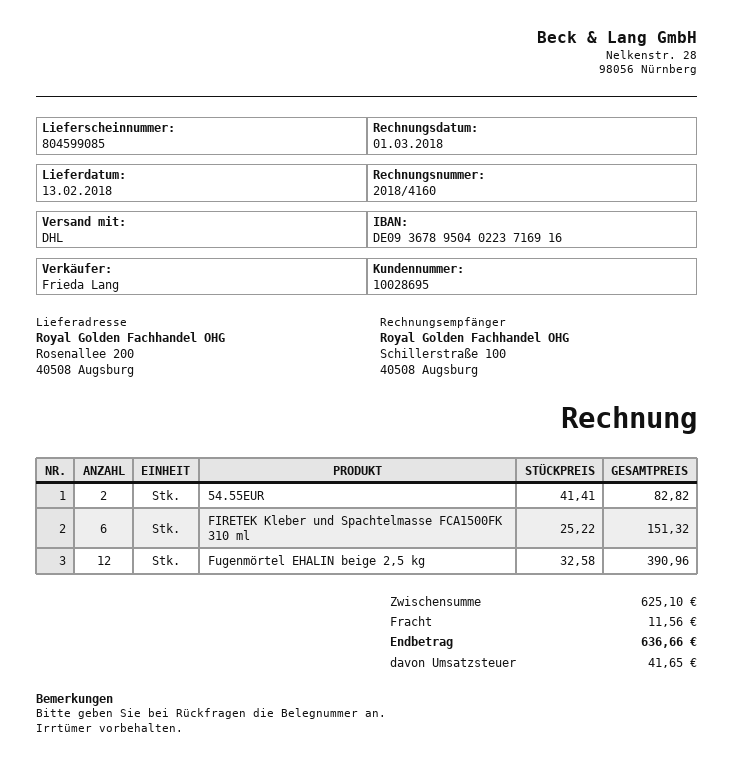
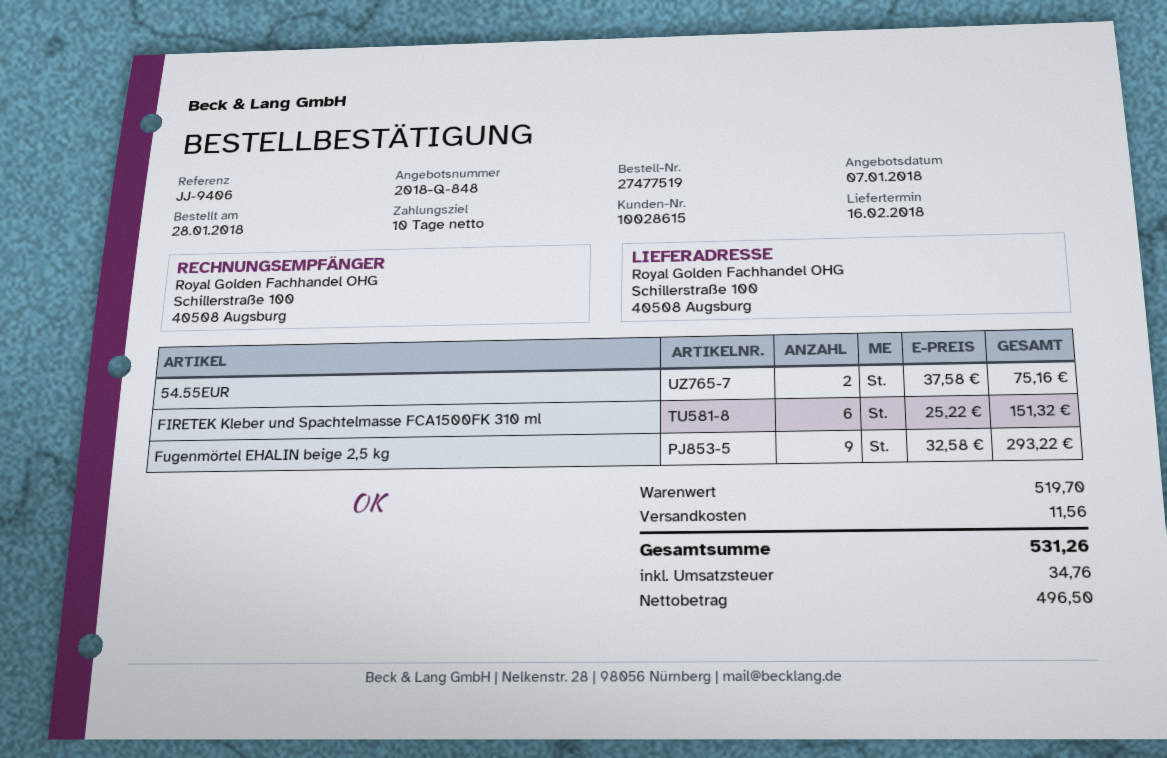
delivery date: 2018-02-13 -> 2018-02-16
customer number: 10028695 -> 10028615
ship to: Rosenallee 200, 40508 Augsburg -> Schillerstraße 100, 40508 Augsburg
54.55EUR: 2 x 41.41 = 82.82 -> 2 x 37.58 = 75.16
Fugenmörtel EHALIN beige 2,5 kg: 12 x 32.58 = 390.96 -> 9 x 32.58 = 293.22
subtotal: 625.10 -> 519.70
tax: 41.65 -> 34.76
total: 636.66 -> 531.26

